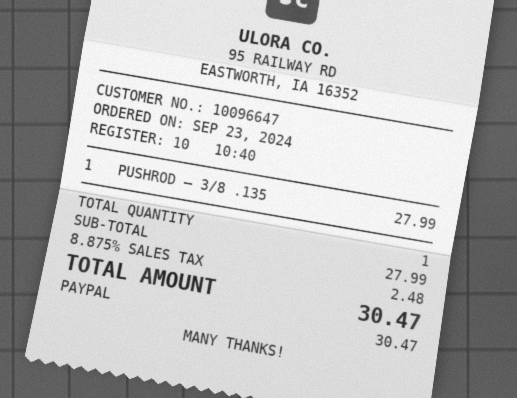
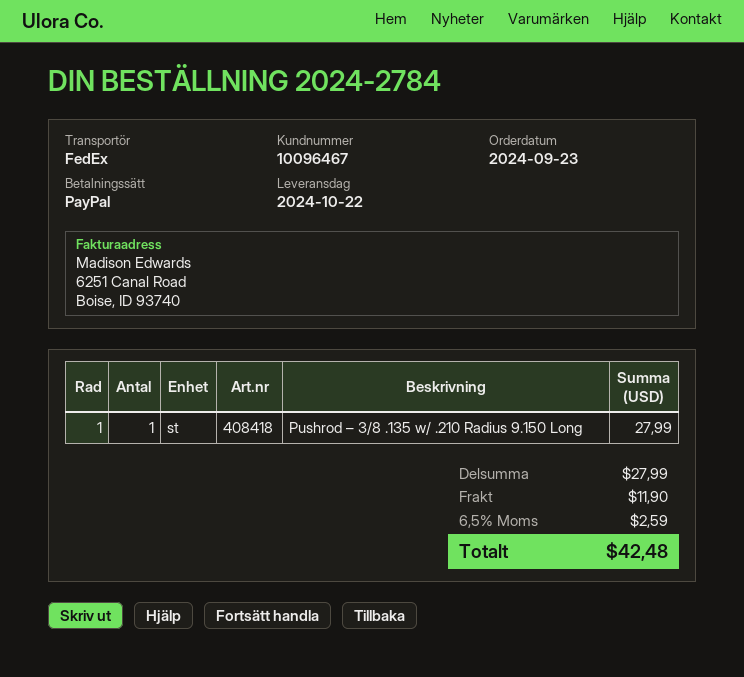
customer number: 10096647 -> 10096467
shipping: none -> 11.90
tax: 8.875% = 2.48 -> 6.5% = 2.59
total: 30.47 -> 42.48

